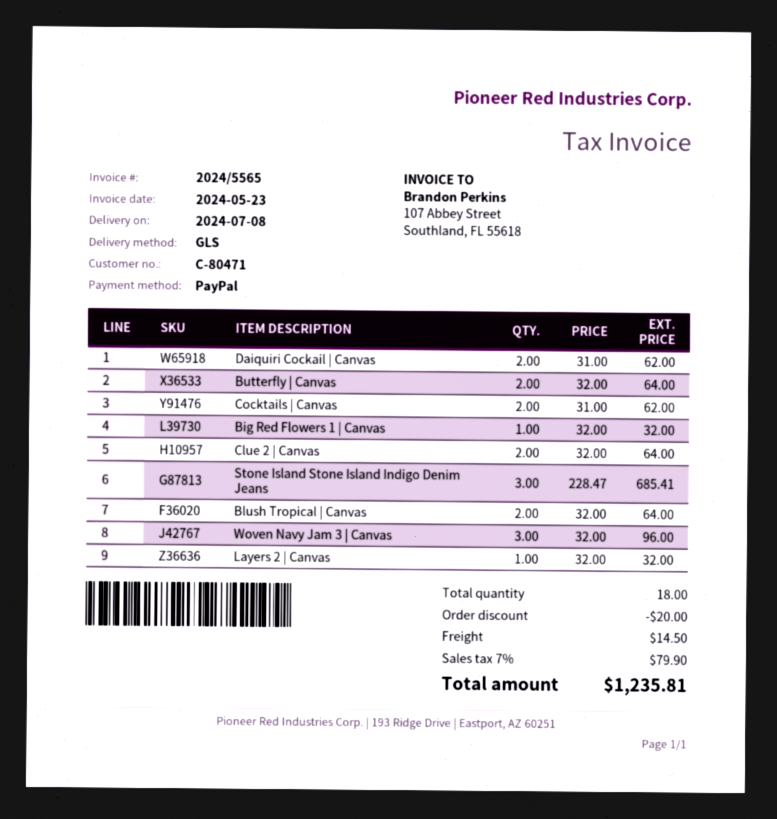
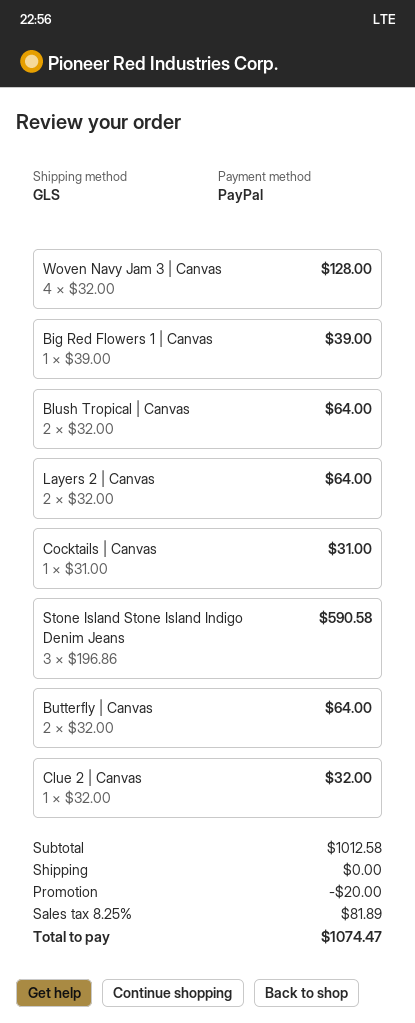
Daiquiri Cockail | Canvas: 2 x 31.00 = 62.00 -> none
Cocktails | Canvas: 2 x 31.00 = 62.00 -> 1 x 31.00 = 31.00
Big Red Flowers 1 | Canvas: 1 x 32.00 = 32.00 -> 1 x 39.00 = 39.00
Clue 2 | Canvas: 2 x 32.00 = 64.00 -> 1 x 32.00 = 32.00
Stone Island Stone Island Indigo Denim Jeans: 3 x 228.47 = 685.41 -> 3 x 196.86 = 590.58
Woven Navy Jam 3 | Canvas: 3 x 32.00 = 96.00 -> 4 x 32.00 = 128.00
Layers 2 | Canvas: 1 x 32.00 = 32.00 -> 2 x 32.00 = 64.00
shipping: 14.50 -> 0.00
tax: 7% = 79.90 -> 8.25% = 81.89
total: 1235.81 -> 1074.47

